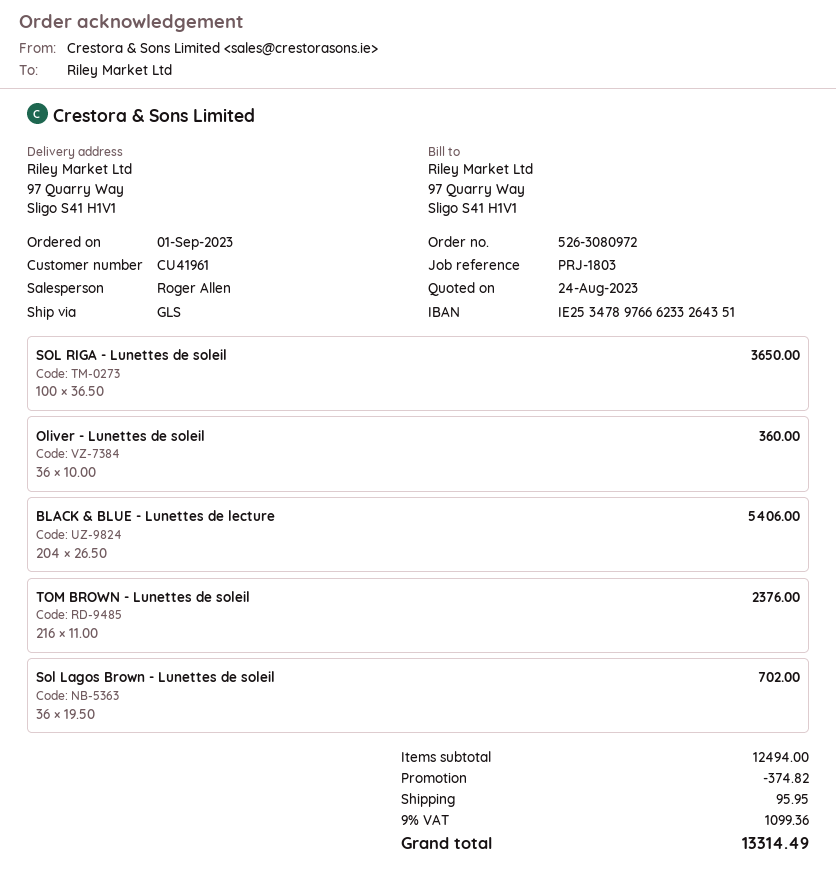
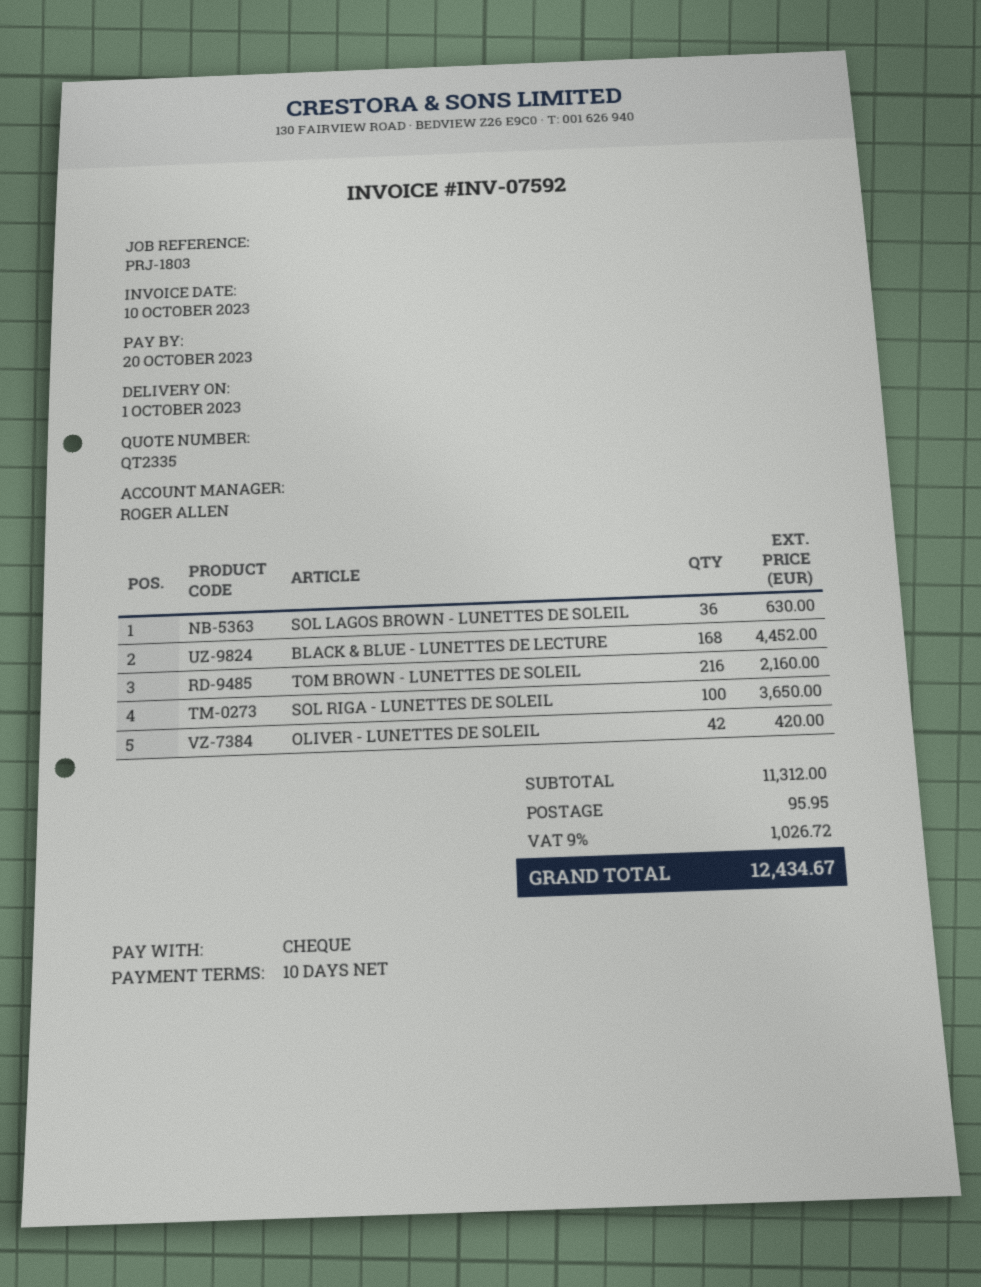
Oliver - Lunettes de soleil: 36 for 360.00 -> 42 for 420.00
BLACK & BLUE - Lunettes de lecture: 204 for 5406.00 -> 168 for 4452.00
TOM BROWN - Lunettes de soleil: 216 for 2376.00 -> 216 for 2160.00
Sol Lagos Brown - Lunettes de soleil: 36 for 702.00 -> 36 for 630.00
subtotal: 12494.00 -> 11312.00
discount: 374.82 -> none
tax: 9% = 1099.36 -> 9% = 1026.72
total: 13314.49 -> 12434.67

